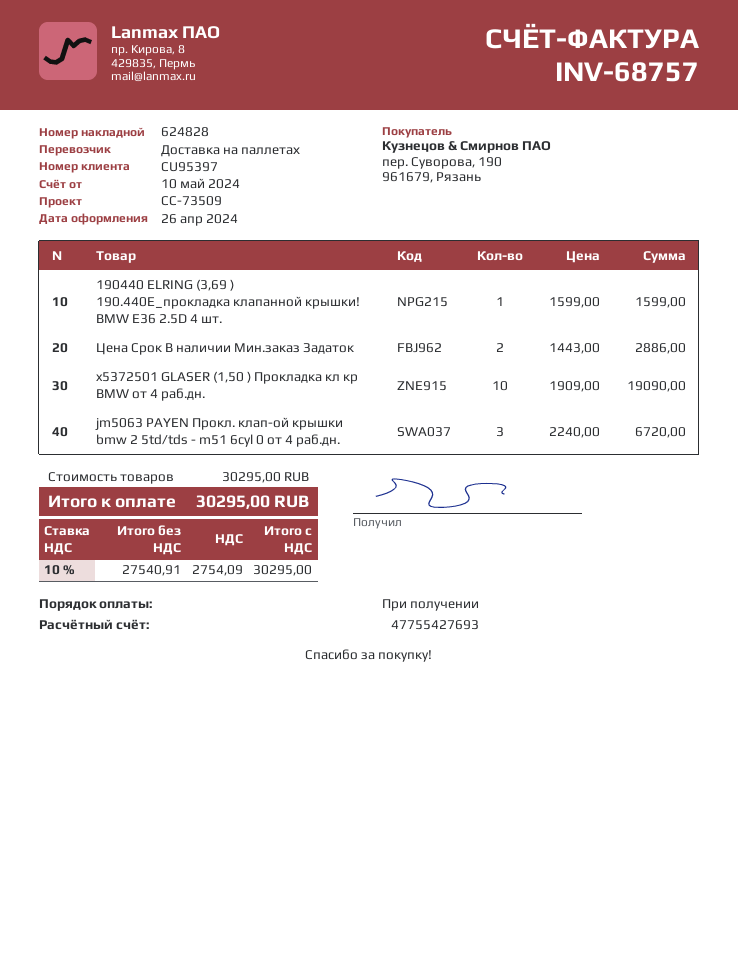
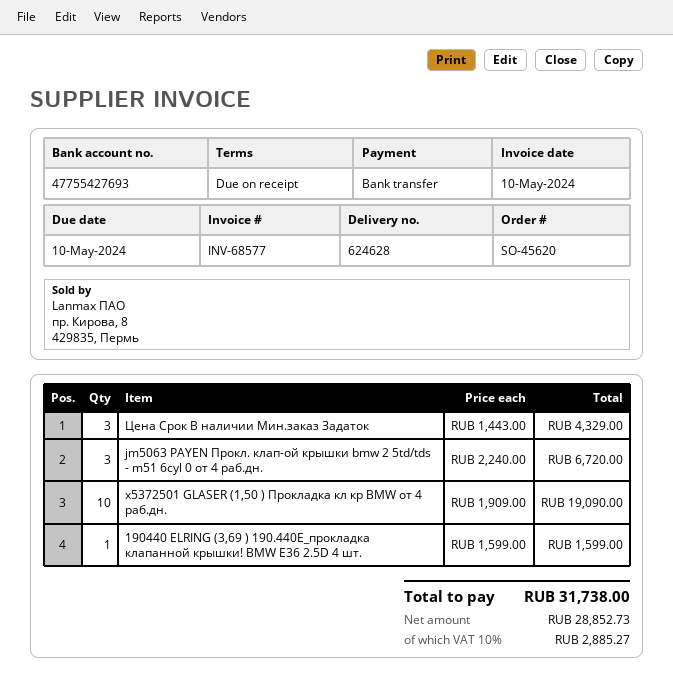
delivery note number: 624828 -> 624628
invoice number: INV-68757 -> INV-68577
Цена Срок В наличии Мин.заказ Задаток: 2 x 1443.00 = 2886.00 -> 3 x 1443.00 = 4329.00
net: 27540.91 -> 28852.73
tax: 10% = 2754.09 -> 10% = 2885.27
total: 30295.00 -> 31738.00

